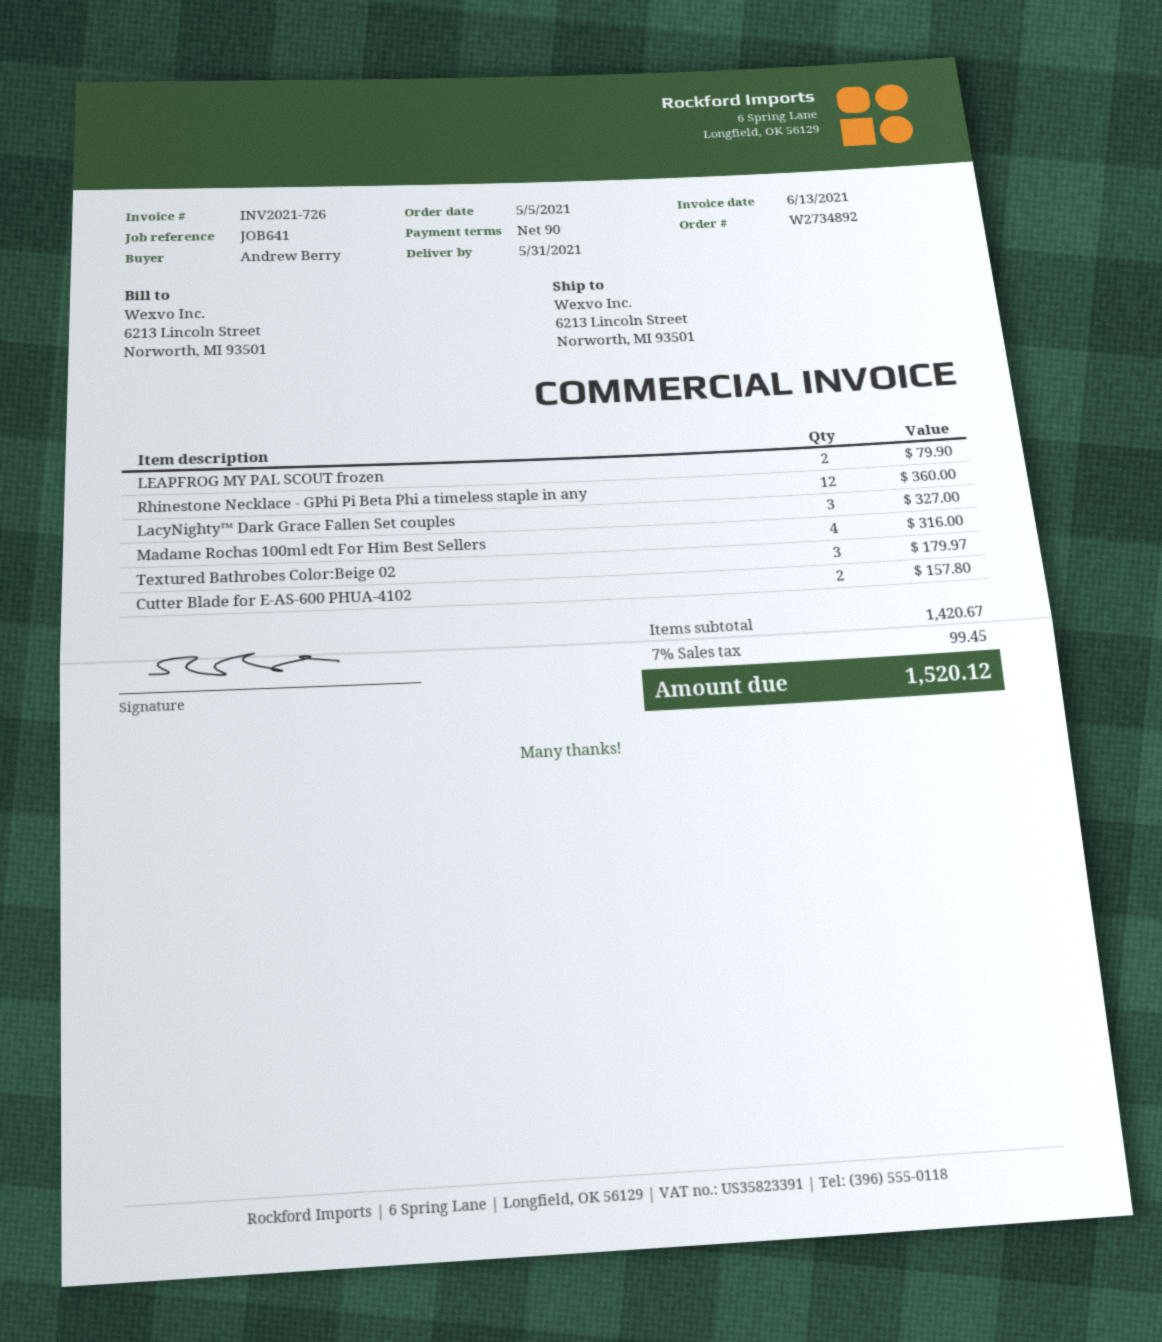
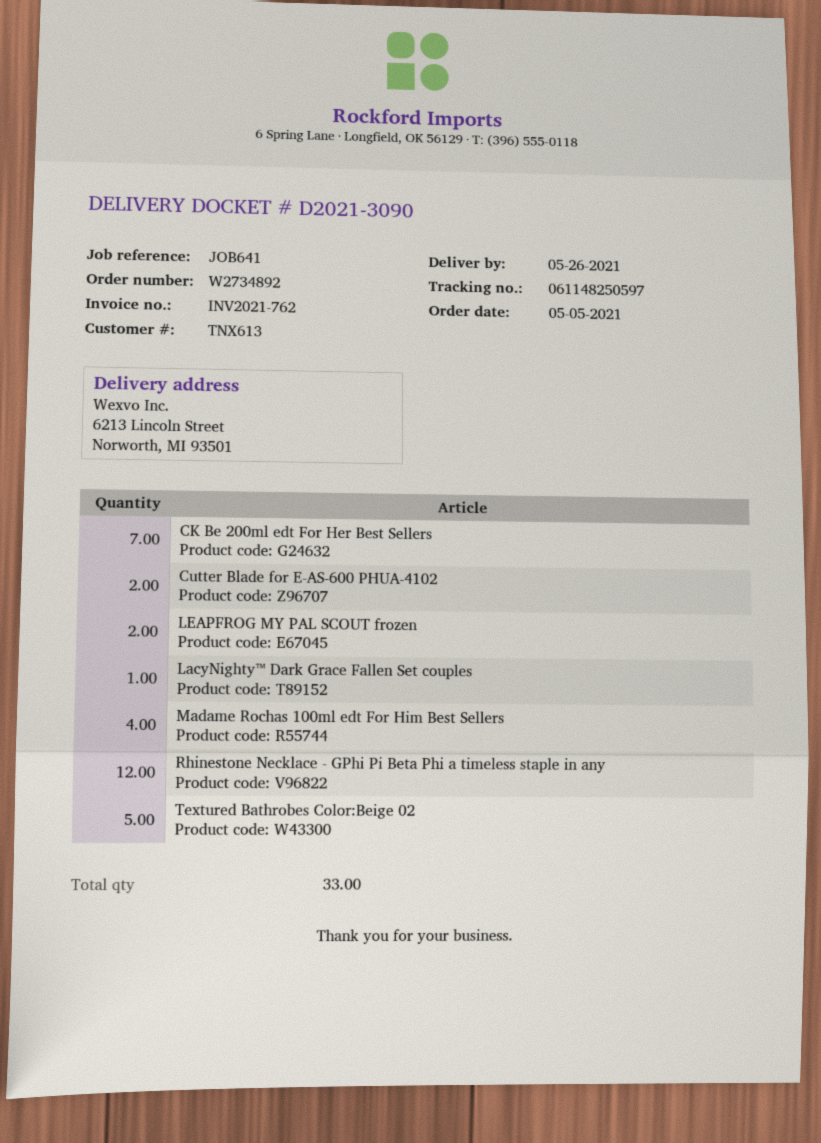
delivery date: 2021-05-31 -> 2021-05-26
invoice number: INV2021-726 -> INV2021-762
LacyNighty™ Dark Grace Fallen Set couples: 3 -> 1
Textured Bathrobes Color:Beige 02: 3 -> 5
CK Be 200ml edt For Her Best Sellers: none -> 7

